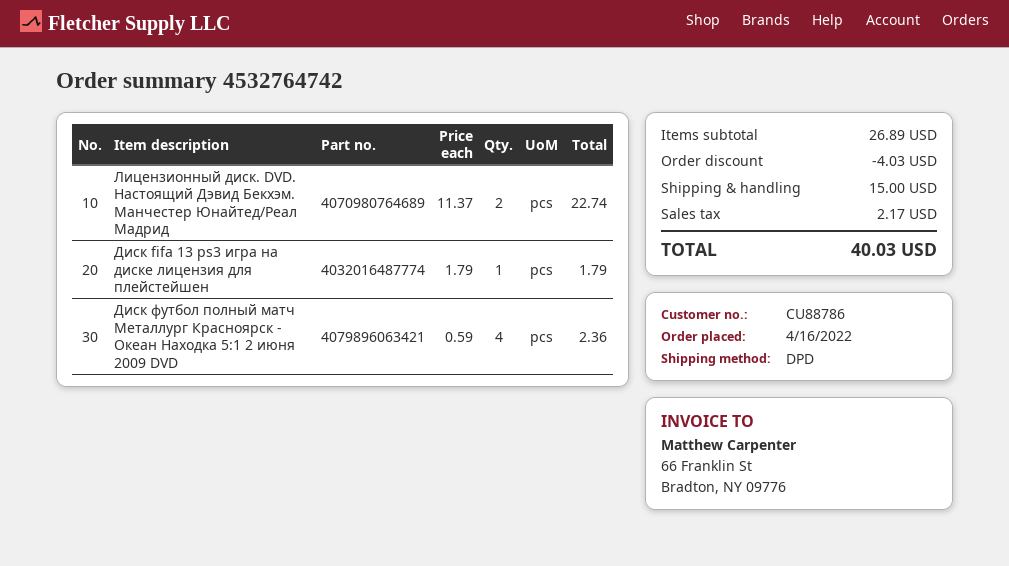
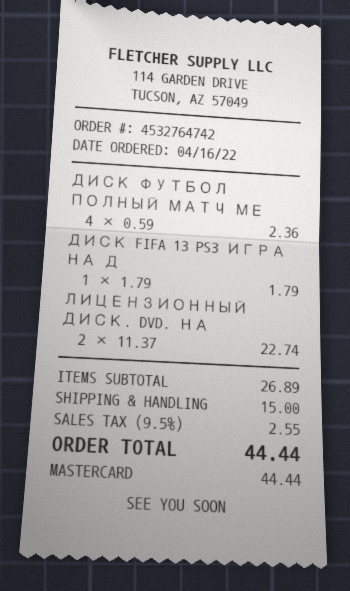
discount: 4.03 -> none
tax: 2.17 -> 2.55
total: 40.03 -> 44.44

